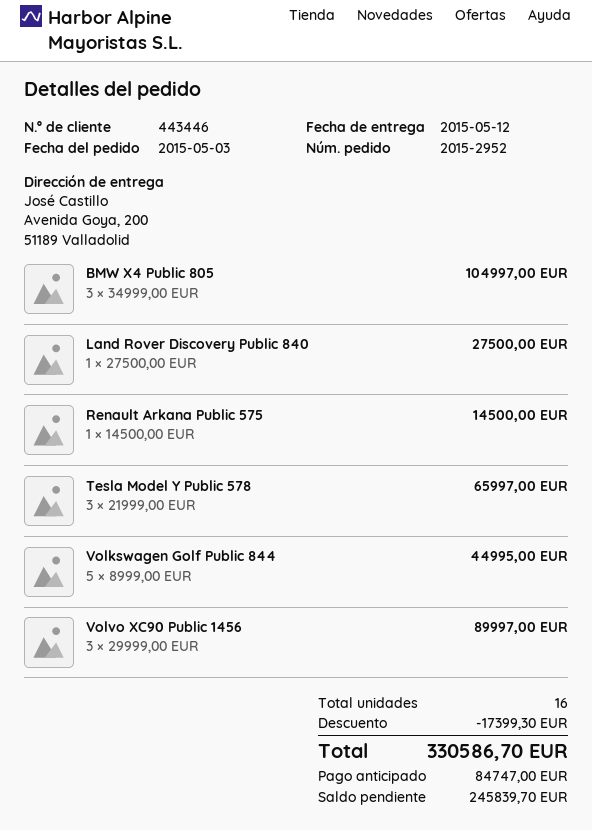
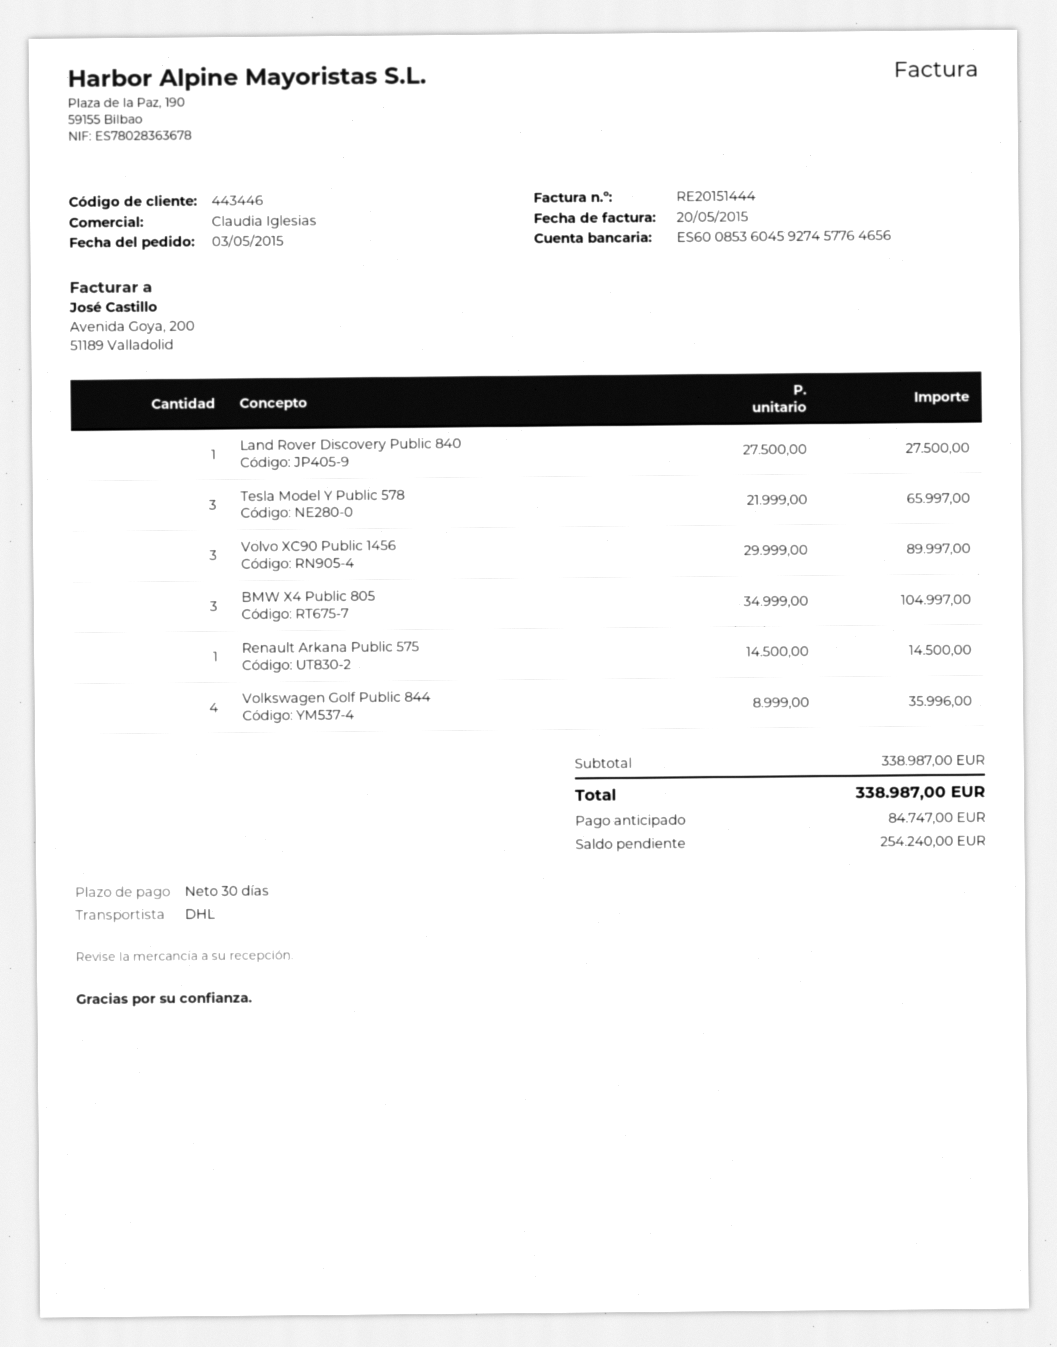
Volkswagen Golf Public 844: 5 x 8999.00 = 44995.00 -> 4 x 8999.00 = 35996.00
discount: 17399.30 -> none
total: 330586.70 -> 338987.00
balance: 245839.70 -> 254240.00

